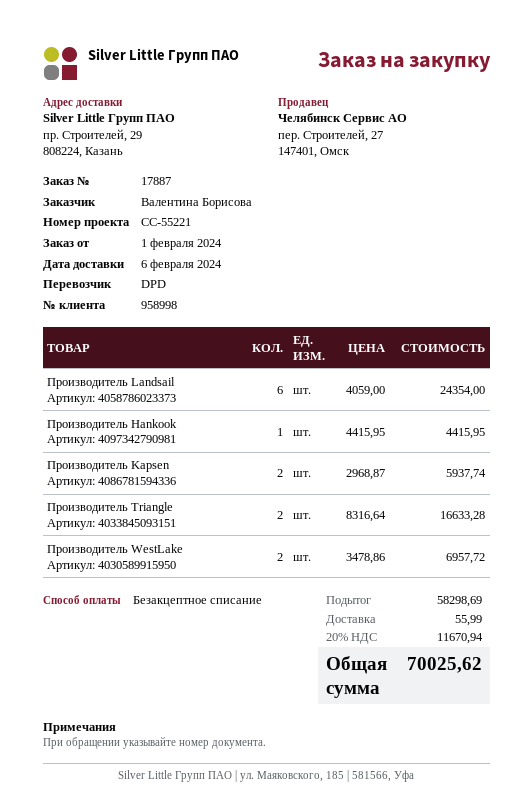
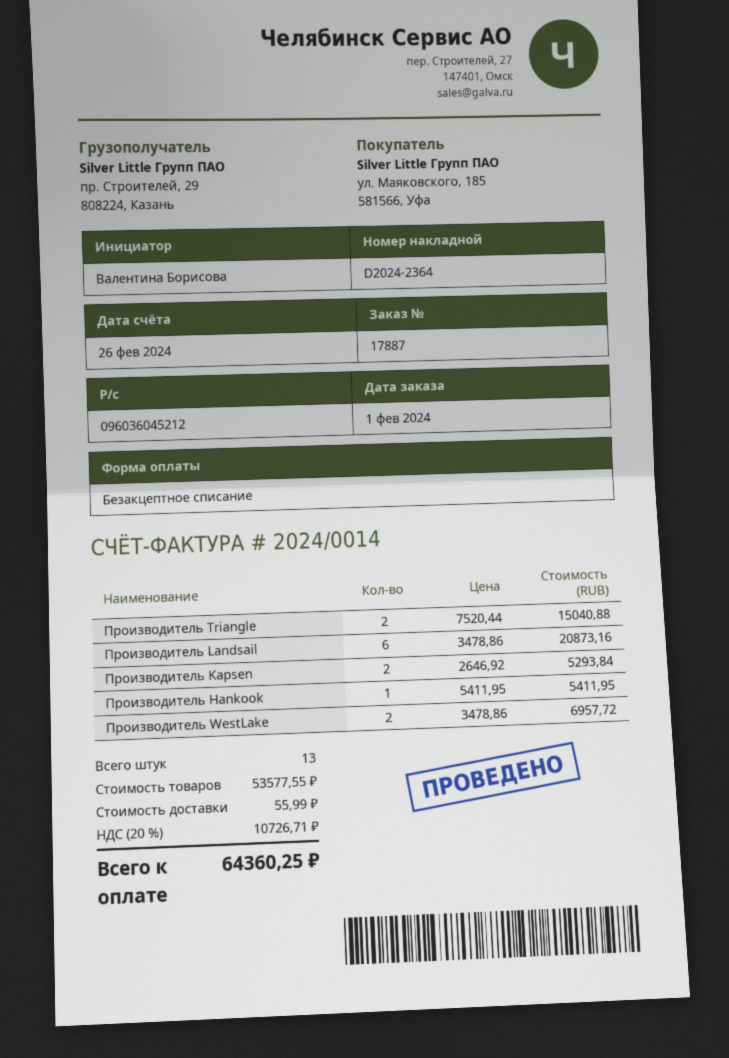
Производитель Landsail: 6 x 4059.00 = 24354.00 -> 6 x 3478.86 = 20873.16
Производитель Hankook: 1 x 4415.95 = 4415.95 -> 1 x 5411.95 = 5411.95
Производитель Kapsen: 2 x 2968.87 = 5937.74 -> 2 x 2646.92 = 5293.84
Производитель Triangle: 2 x 8316.64 = 16633.28 -> 2 x 7520.44 = 15040.88
subtotal: 58298.69 -> 53577.55
tax: 20% = 11670.94 -> 20% = 10726.71
total: 70025.62 -> 64360.25

